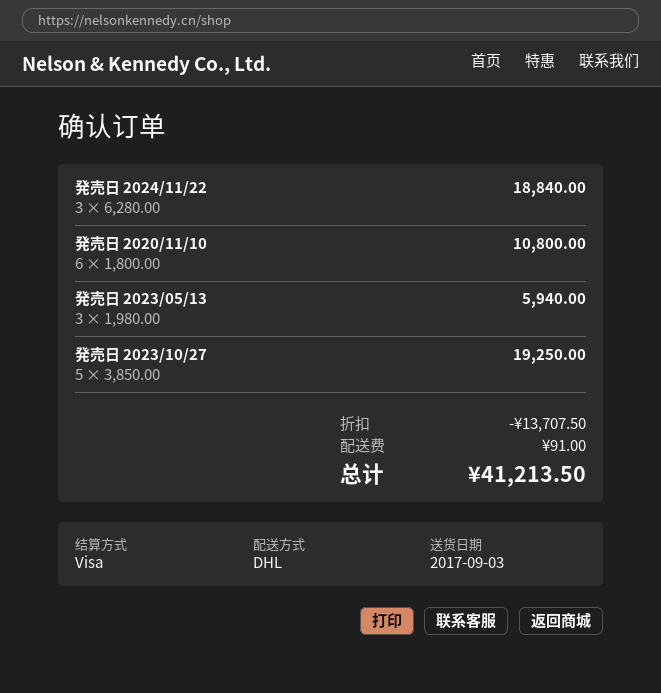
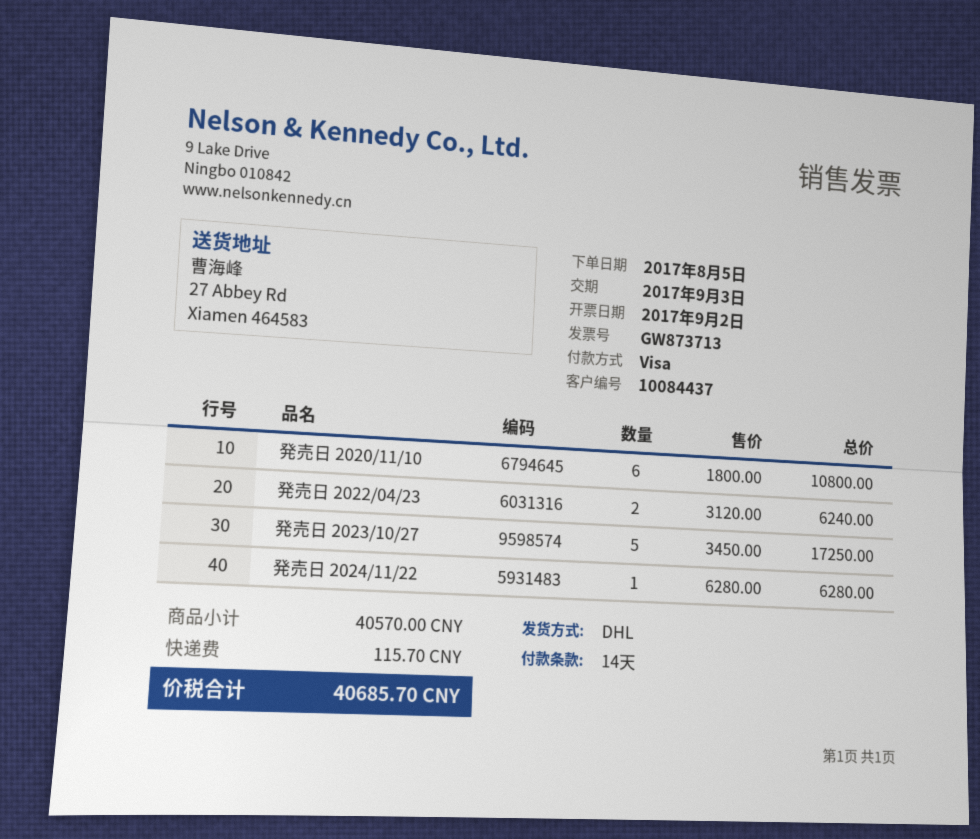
発売日 2024/11/22: 3 x 6280.00 = 18840.00 -> 1 x 6280.00 = 6280.00
発売日 2023/05/13: 3 x 1980.00 = 5940.00 -> none
発売日 2023/10/27: 5 x 3850.00 = 19250.00 -> 5 x 3450.00 = 17250.00
発売日 2022/04/23: none -> 2 x 3120.00 = 6240.00
discount: 13707.50 -> none
shipping: 91.00 -> 115.70
total: 41213.50 -> 40685.70

